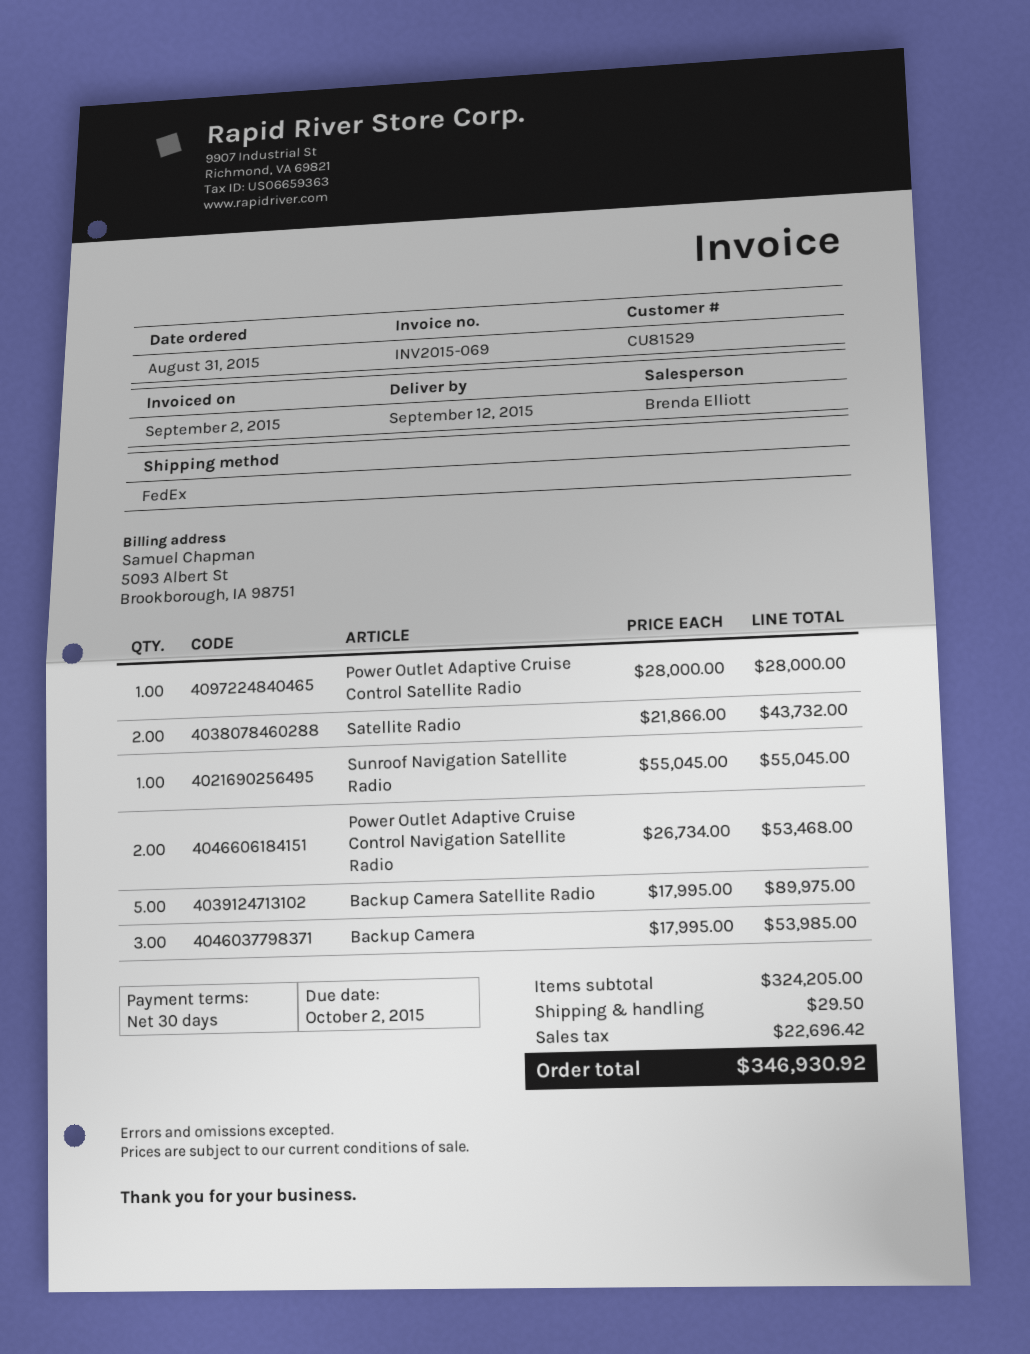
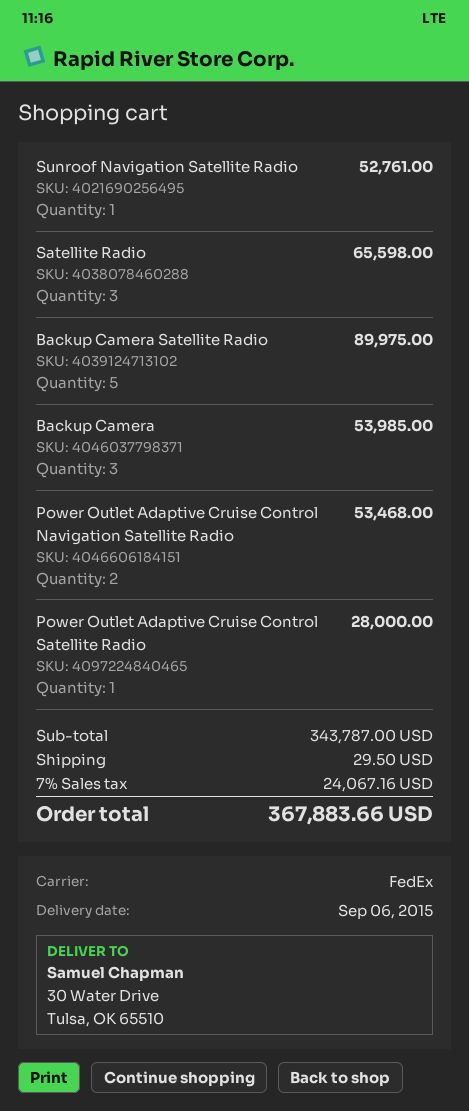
delivery date: 2015-09-12 -> 2015-09-06
Satellite Radio: 2 for 43732.00 -> 3 for 65598.00
Sunroof Navigation Satellite Radio: 1 for 55045.00 -> 1 for 52761.00
subtotal: 324205.00 -> 343787.00
tax: 22696.42 -> 24067.16
total: 346930.92 -> 367883.66

